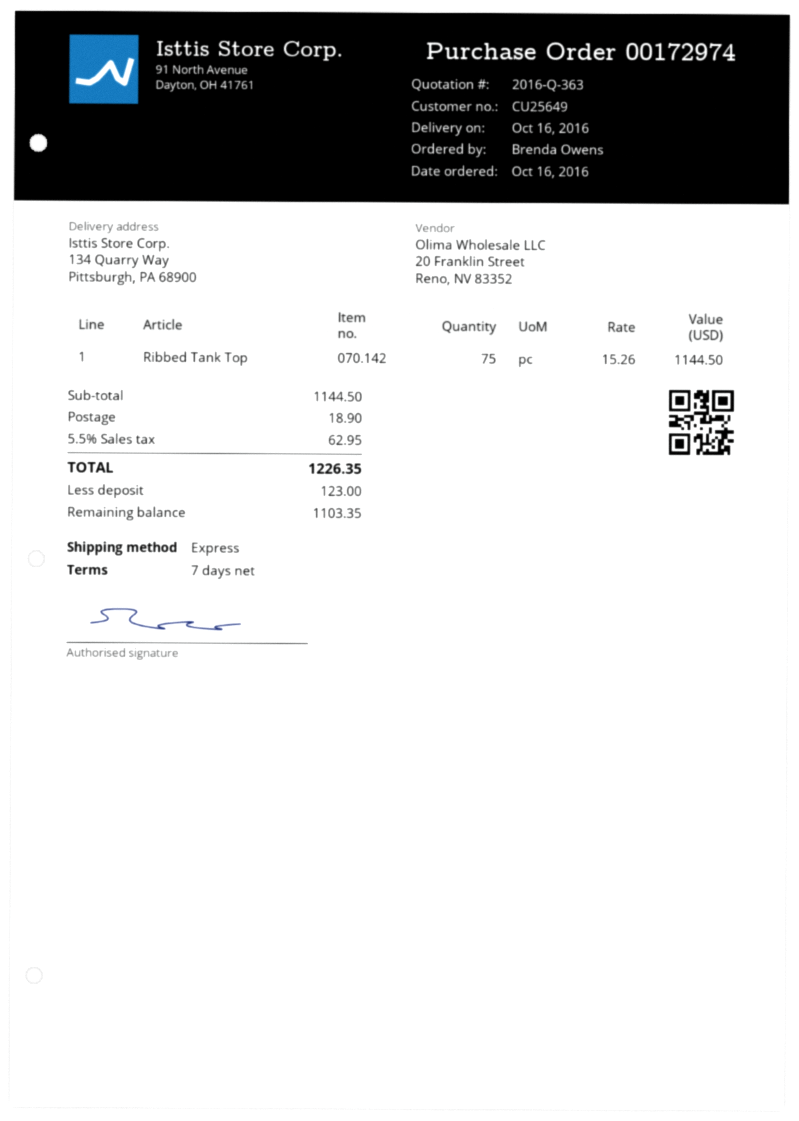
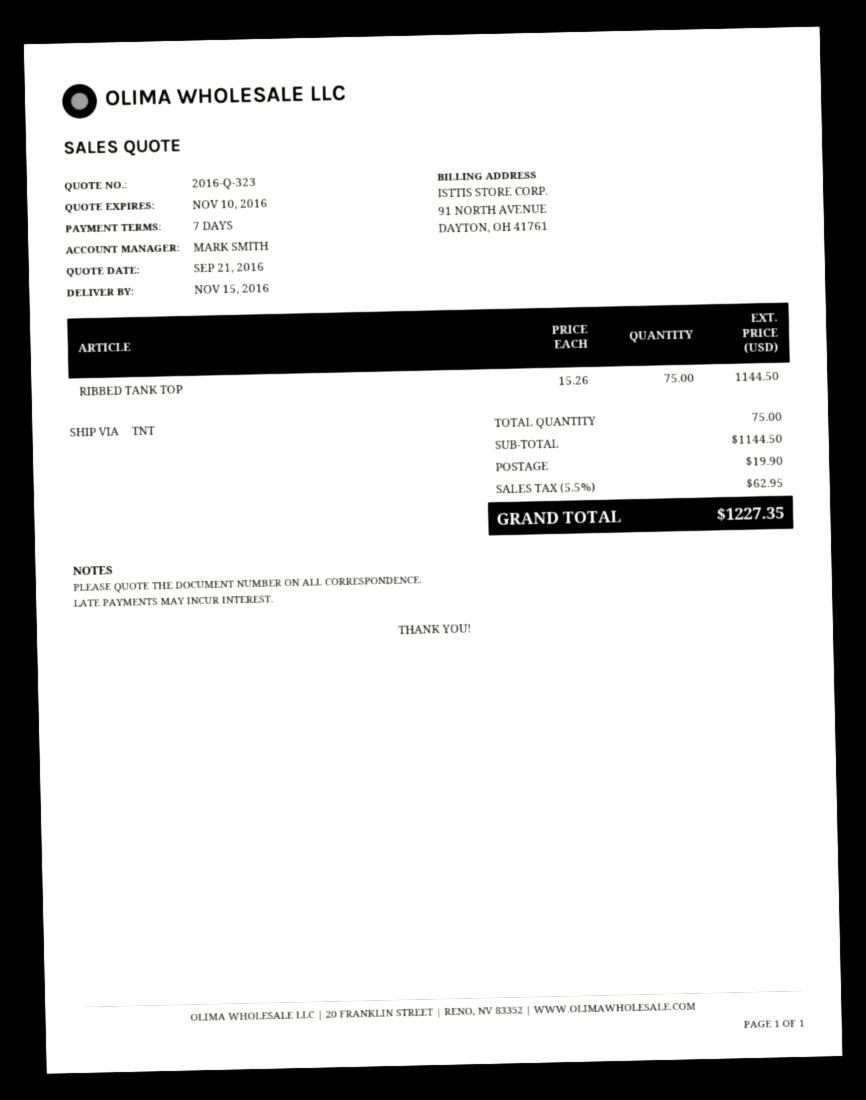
quote number: 2016-Q-363 -> 2016-Q-323
delivery date: 2016-10-16 -> 2016-11-15
shipping method: express -> TNT
shipping: 18.90 -> 19.90
total: 1226.35 -> 1227.35

